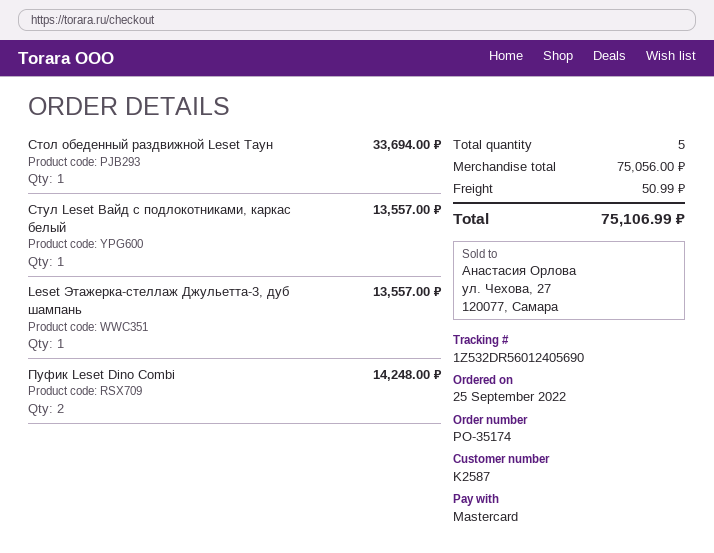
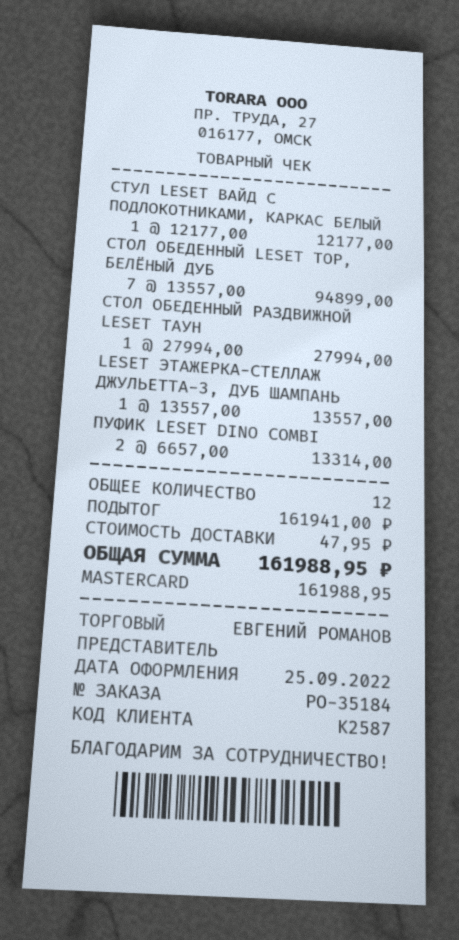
order number: PO-35174 -> PO-35184
Стол обеденный раздвижной Leset Таун: 1 for 33694.00 -> 1 for 27994.00
Стул Leset Вайд с подлокотниками, каркас белый: 1 for 13557.00 -> 1 for 12177.00
Пуфик Leset Dino Combi: 2 for 14248.00 -> 2 for 13314.00
СТОЛ ОБЕДЕННЫЙ LESET ТОР, БЕЛЁНЫЙ ДУБ: none -> 7 for 94899.00
total quantity: 5 -> 12
subtotal: 75056.00 -> 161941.00
shipping: 50.99 -> 47.95
total: 75106.99 -> 161988.95

